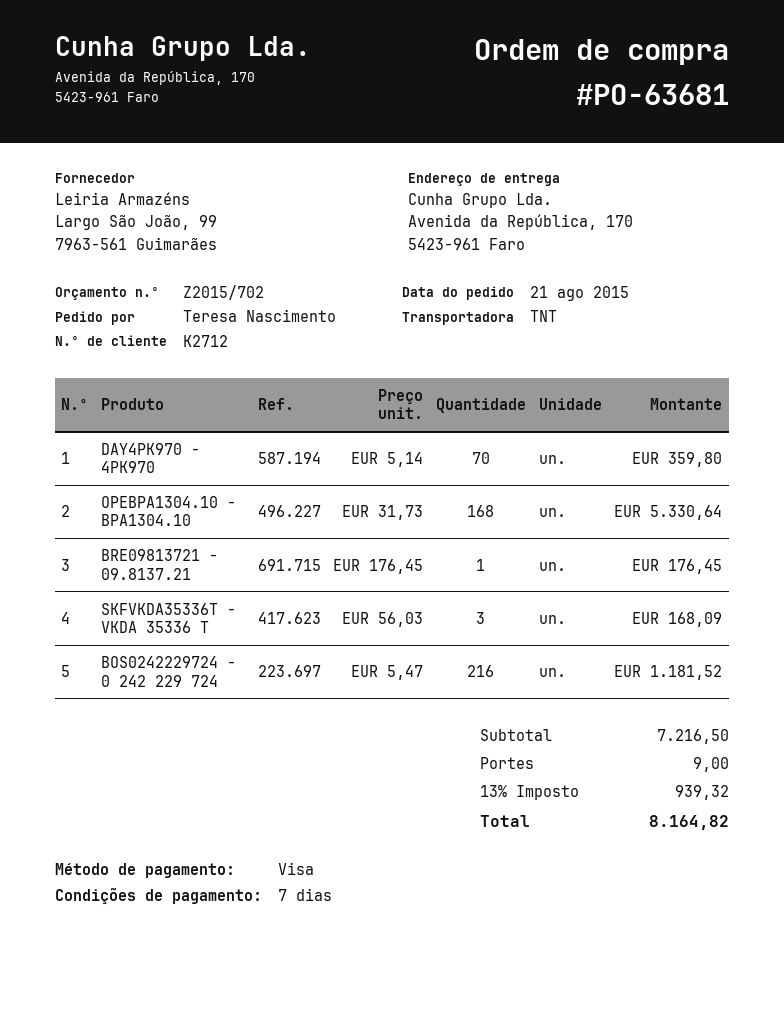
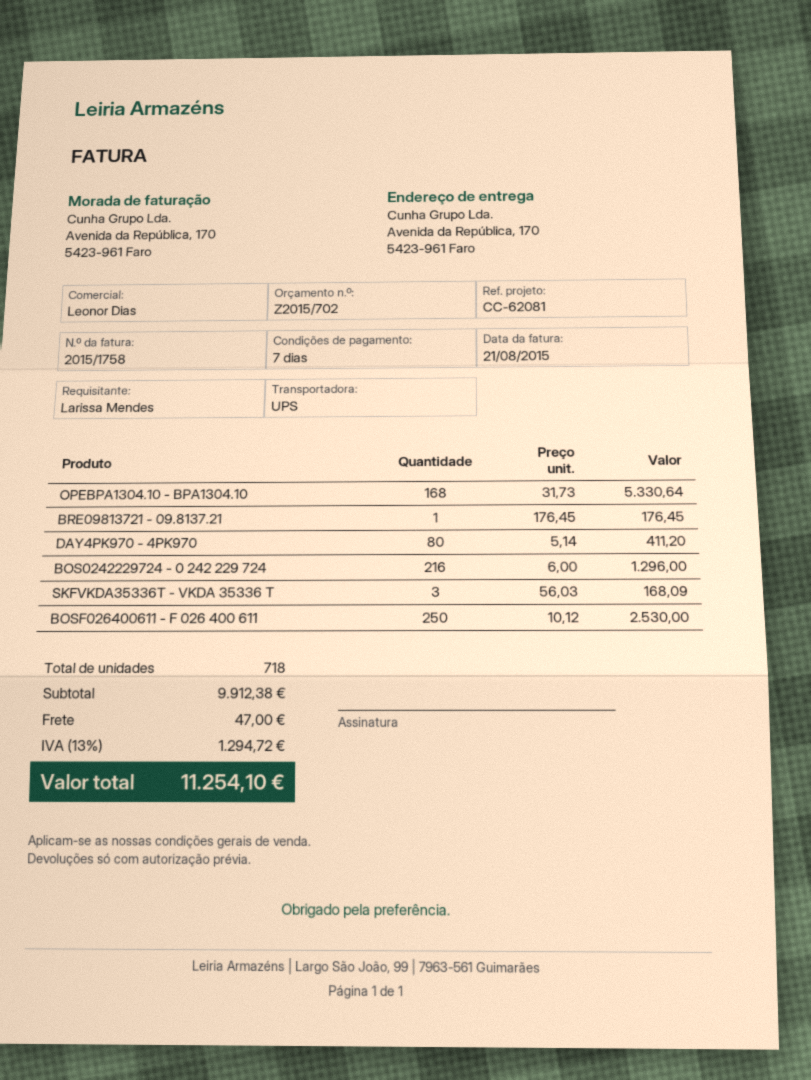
ordered by: Teresa Nascimento -> Larissa Mendes
shipping method: TNT -> UPS
DAY4PK970 - 4PK970: 70 x 5.14 = 359.80 -> 80 x 5.14 = 411.20
BOS0242229724 - 0 242 229 724: 216 x 5.47 = 1181.52 -> 216 x 6.00 = 1296.00
BOSF026400611 - F 026 400 611: none -> 250 x 10.12 = 2530.00
subtotal: 7216.50 -> 9912.38
shipping: 9.00 -> 47.00
tax: 13% = 939.32 -> 13% = 1294.72
total: 8164.82 -> 11254.10

